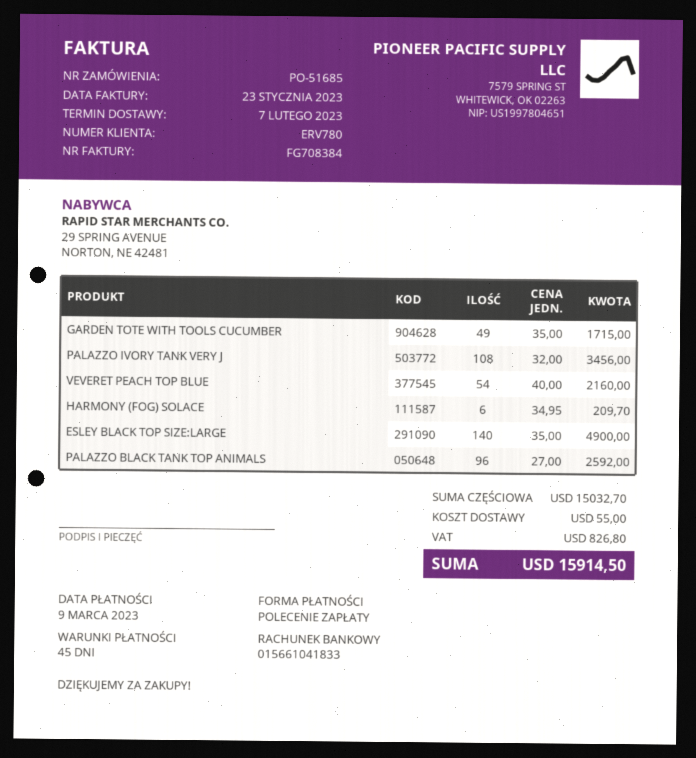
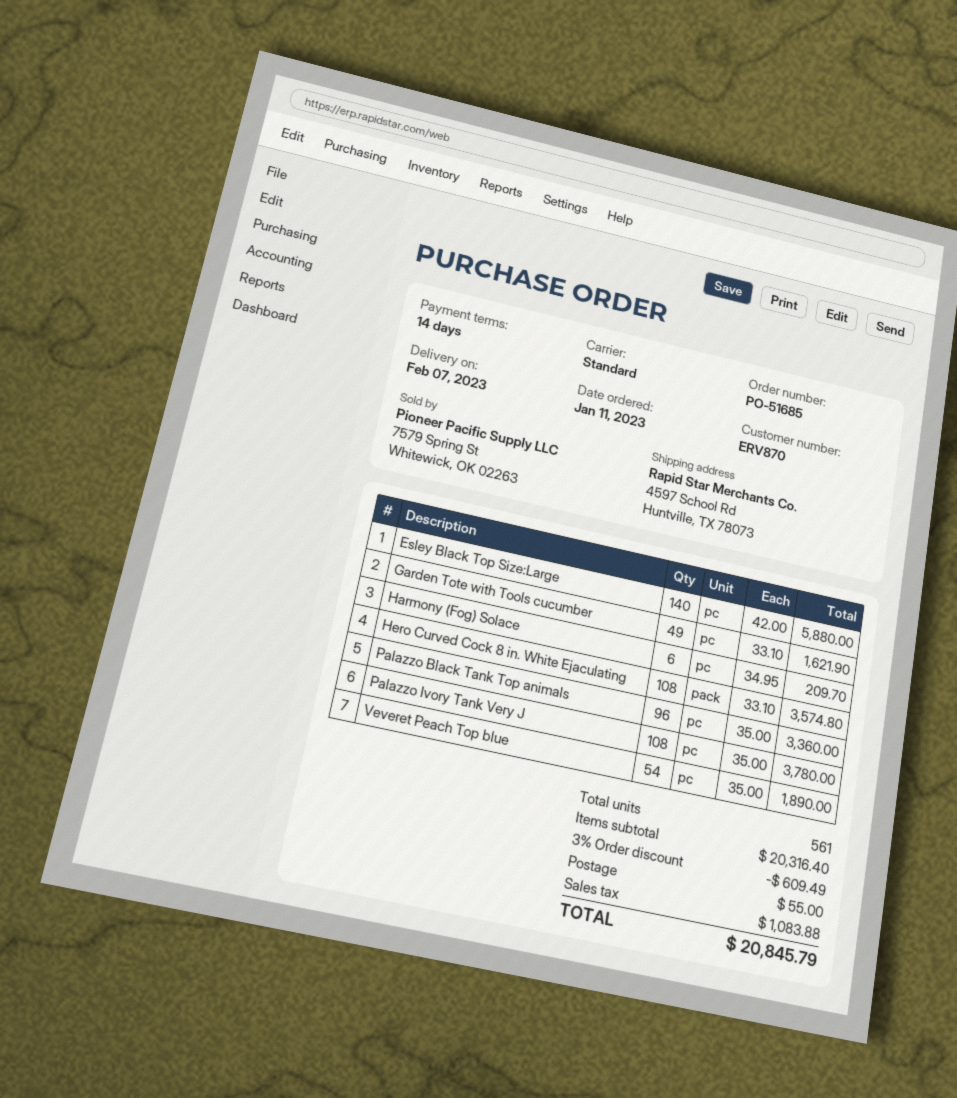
payment terms: 45 days -> 14 days
customer number: ERV780 -> ERV870
GARDEN TOTE WITH TOOLS CUCUMBER: 49 x 35.00 = 1715.00 -> 49 x 33.10 = 1621.90
PALAZZO IVORY TANK VERY J: 108 x 32.00 = 3456.00 -> 108 x 35.00 = 3780.00
VEVERET PEACH TOP BLUE: 54 x 40.00 = 2160.00 -> 54 x 35.00 = 1890.00
ESLEY BLACK TOP SIZE:LARGE: 140 x 35.00 = 4900.00 -> 140 x 42.00 = 5880.00
PALAZZO BLACK TANK TOP ANIMALS: 96 x 27.00 = 2592.00 -> 96 x 35.00 = 3360.00
Hero Curved Cock 8 in. White Ejaculating: none -> 108 x 33.10 = 3574.80
subtotal: 15032.70 -> 20316.40
discount: none -> 3% = 609.49
tax: 826.80 -> 1083.88
total: 15914.50 -> 20845.79

